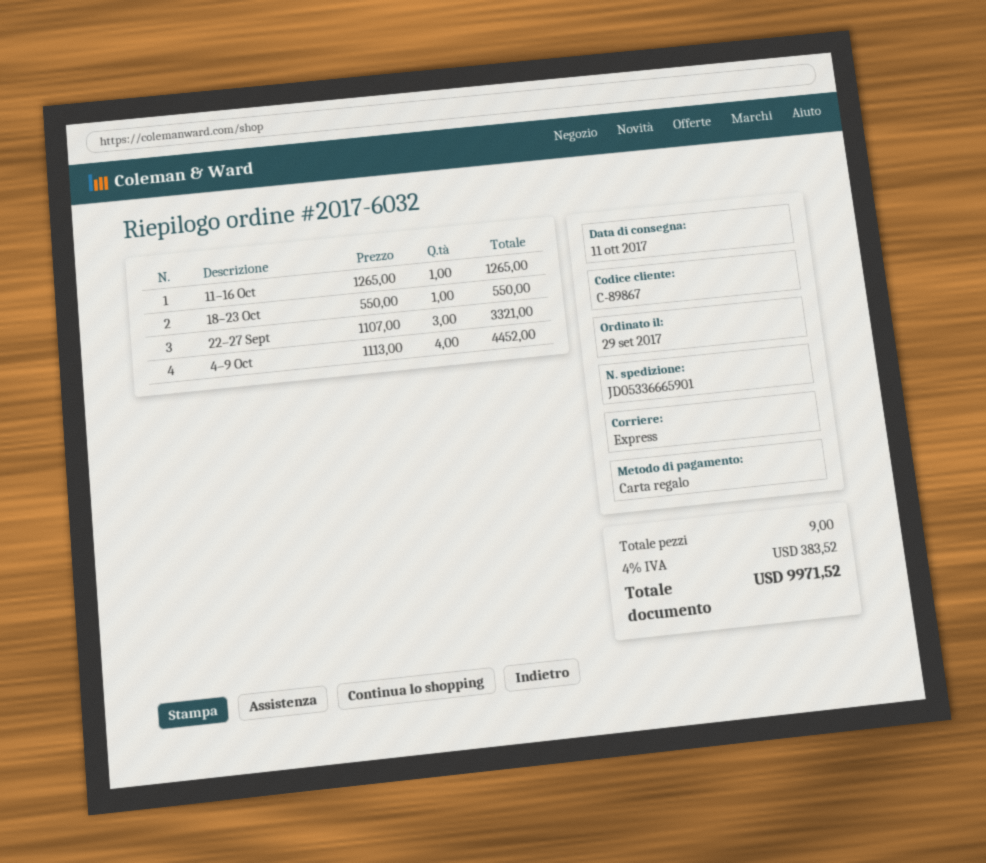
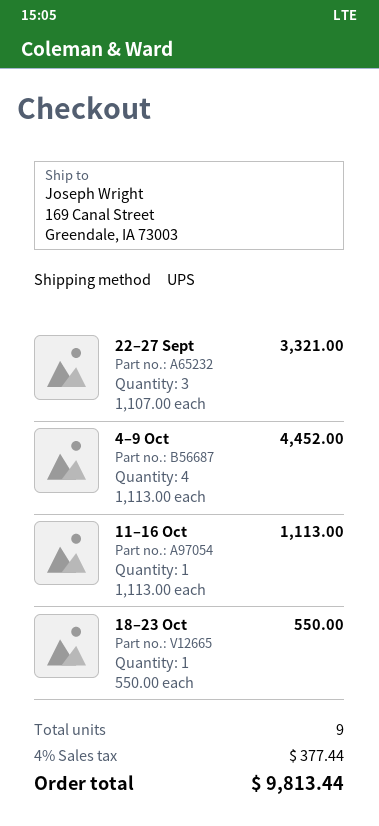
shipping method: express -> UPS
11–16 Oct: 1 x 1265.00 = 1265.00 -> 1 x 1113.00 = 1113.00
tax: 4% = 383.52 -> 4% = 377.44
total: 9971.52 -> 9813.44

